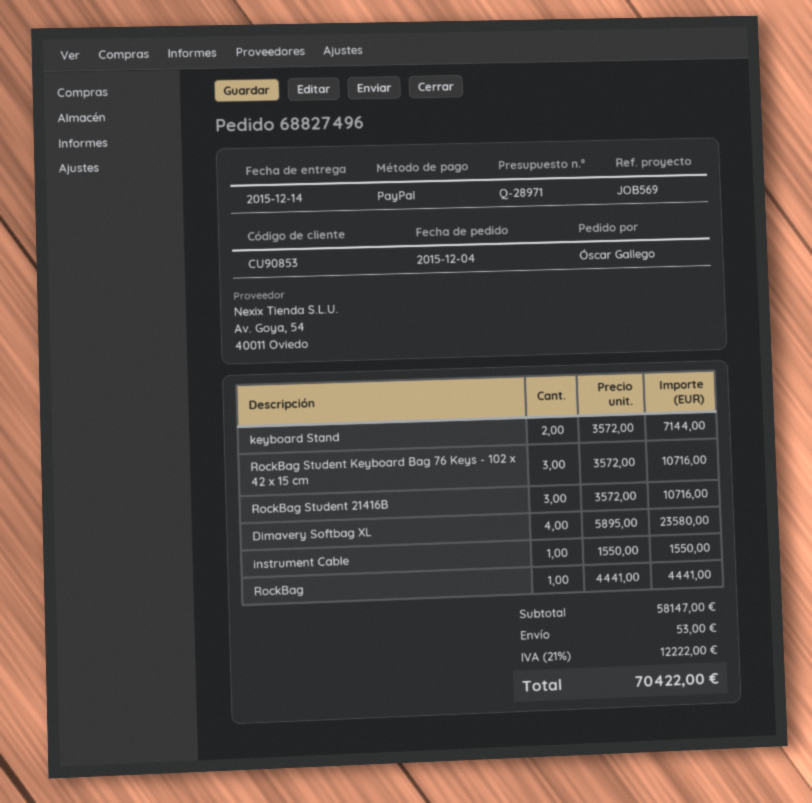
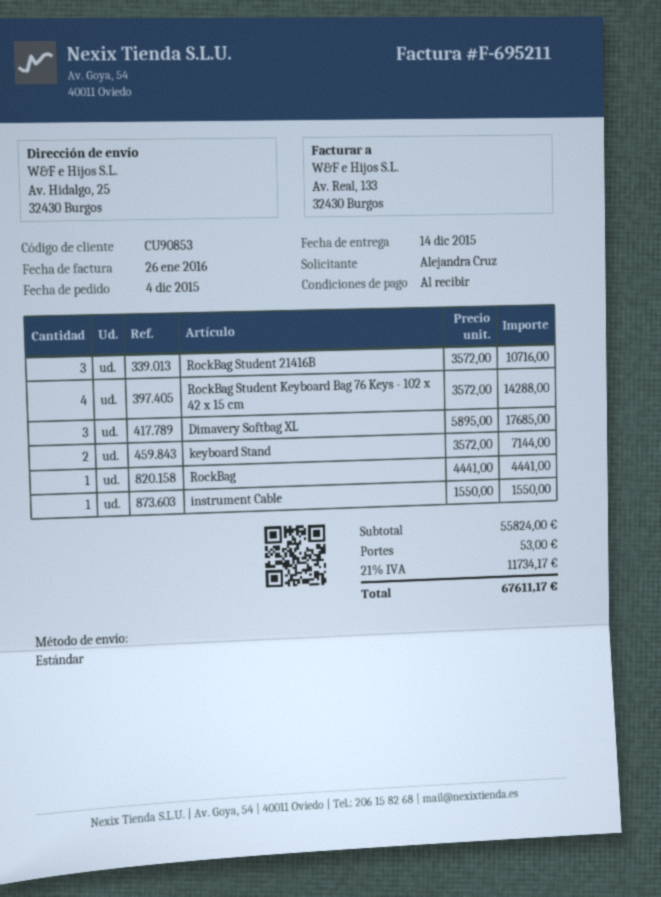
ordered by: Óscar Gallego -> Alejandra Cruz
RockBag Student Keyboard Bag 76 Keys - 102 x 42 x 15 cm: 3 x 3572.00 = 10716.00 -> 4 x 3572.00 = 14288.00
Dimavery Softbag XL: 4 x 5895.00 = 23580.00 -> 3 x 5895.00 = 17685.00
subtotal: 58147.00 -> 55824.00
tax: 21% = 12222.00 -> 21% = 11734.17
total: 70422.00 -> 67611.17

